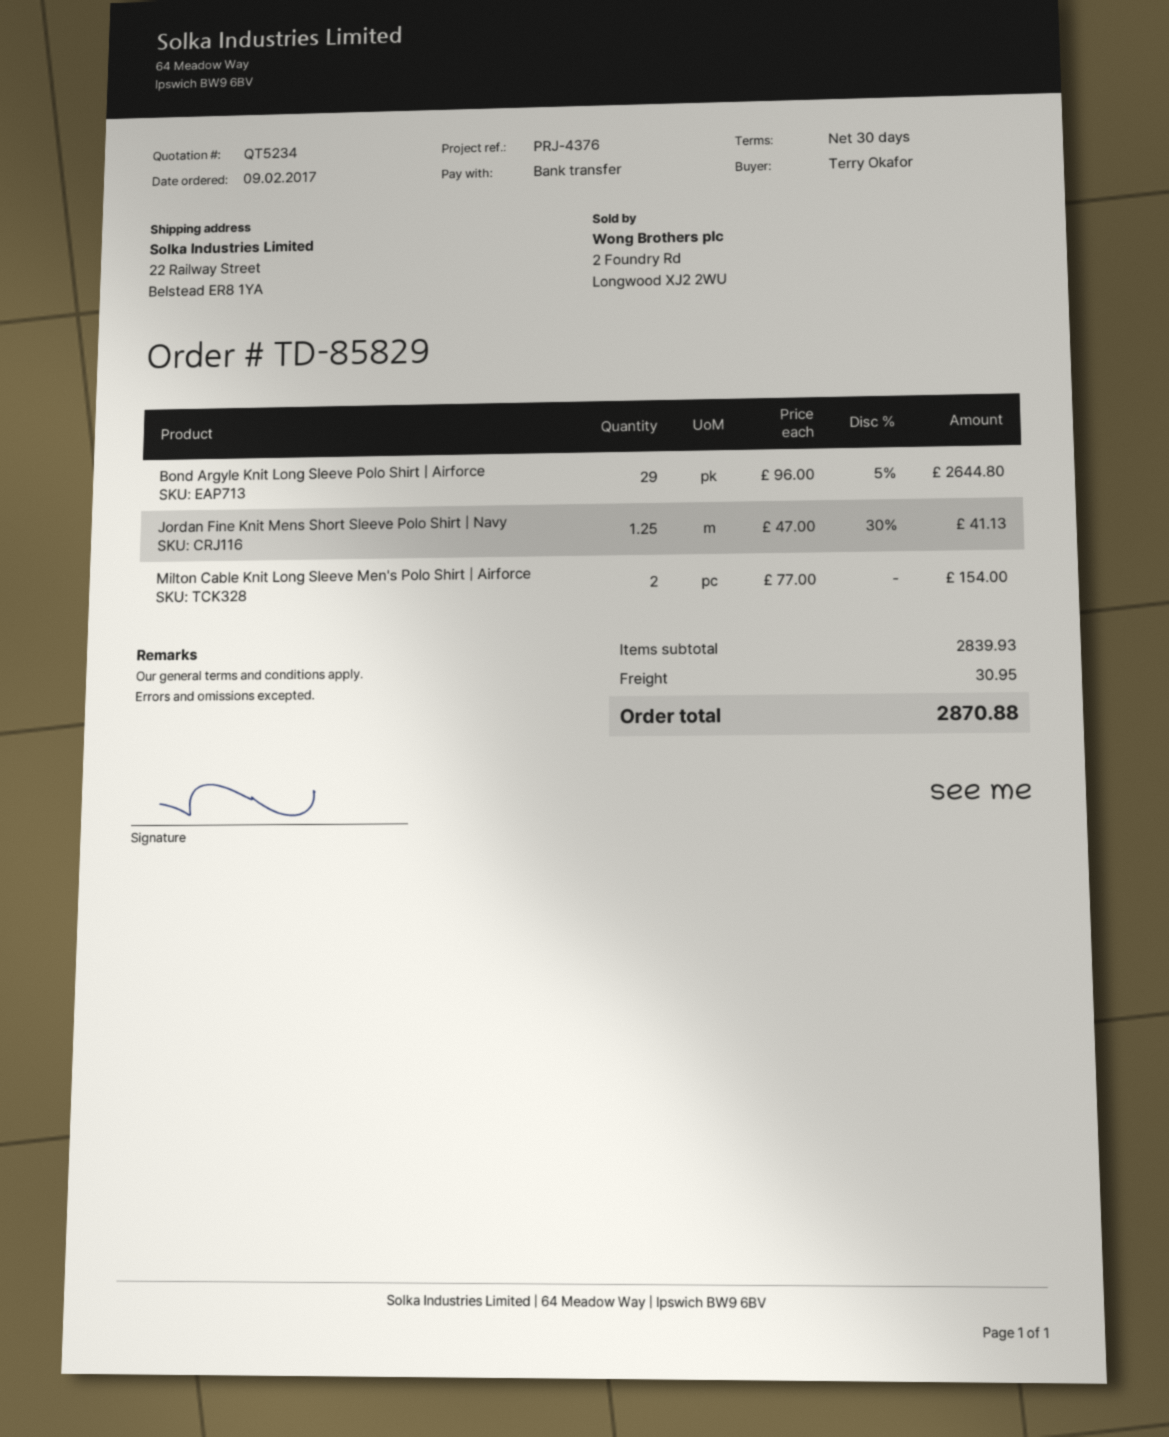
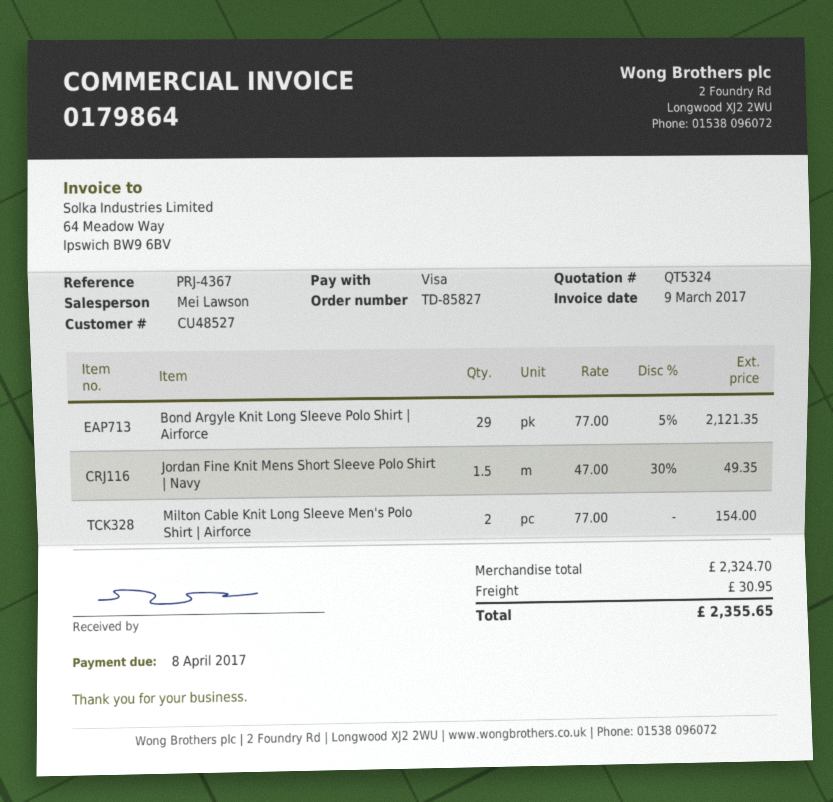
quote number: QT5234 -> QT5324
order number: TD-85829 -> TD-85827
reference: PRJ-4376 -> PRJ-4367
payment method: bank transfer -> Visa
Bond Argyle Knit Long Sleeve Polo Shirt | Airforce: 29 x 96.00 - 5% = 2644.80 -> 29 x 77.00 - 5% = 2121.35
Jordan Fine Knit Mens Short Sleeve Polo Shirt | Navy: 1.25 x 47.00 - 30% = 41.13 -> 1.5 x 47.00 - 30% = 49.35
subtotal: 2839.93 -> 2324.70
total: 2870.88 -> 2355.65

